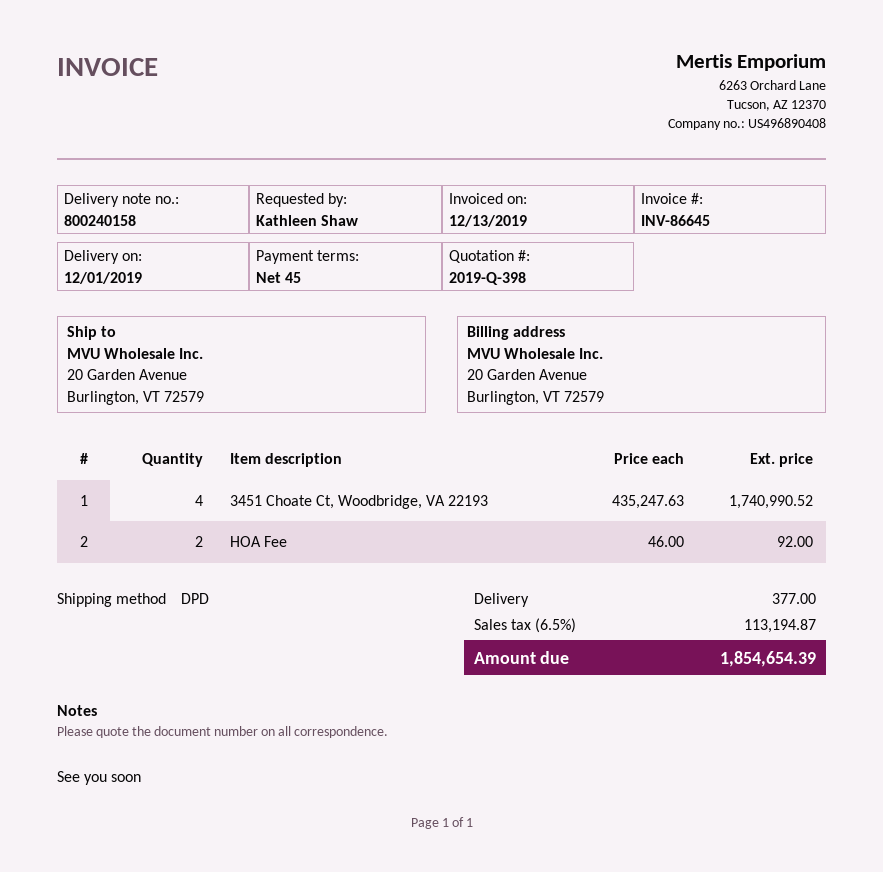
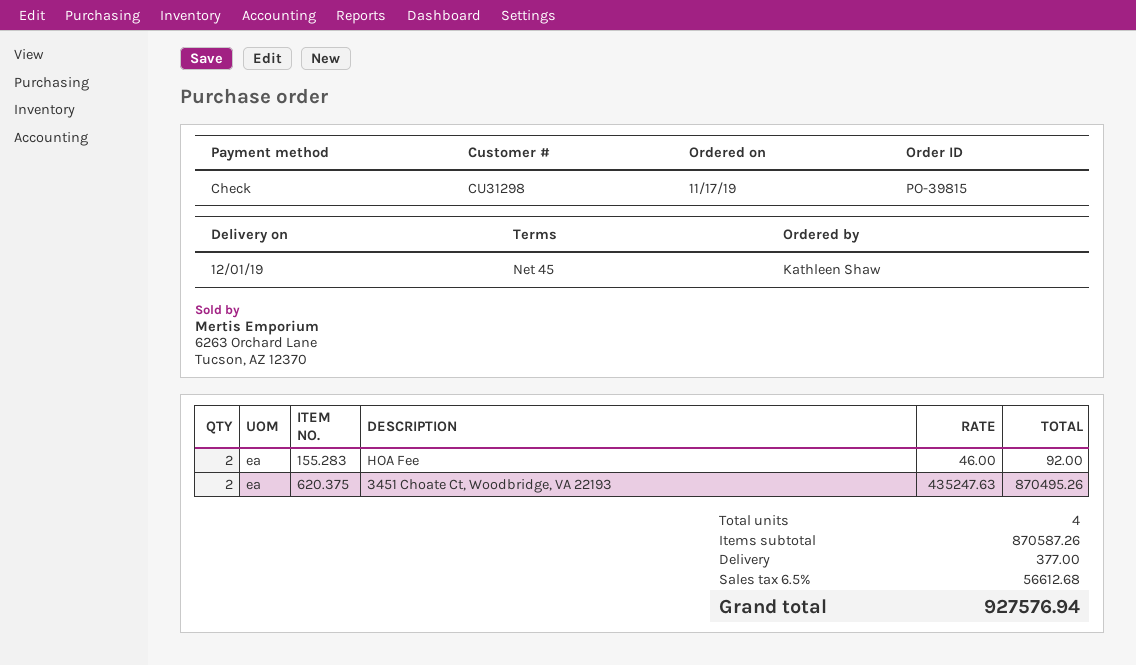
3451 Choate Ct, Woodbridge, VA 22193: 4 x 435247.63 = 1740990.52 -> 2 x 435247.63 = 870495.26
tax: 6.5% = 113194.87 -> 6.5% = 56612.68
total: 1854654.39 -> 927576.94

